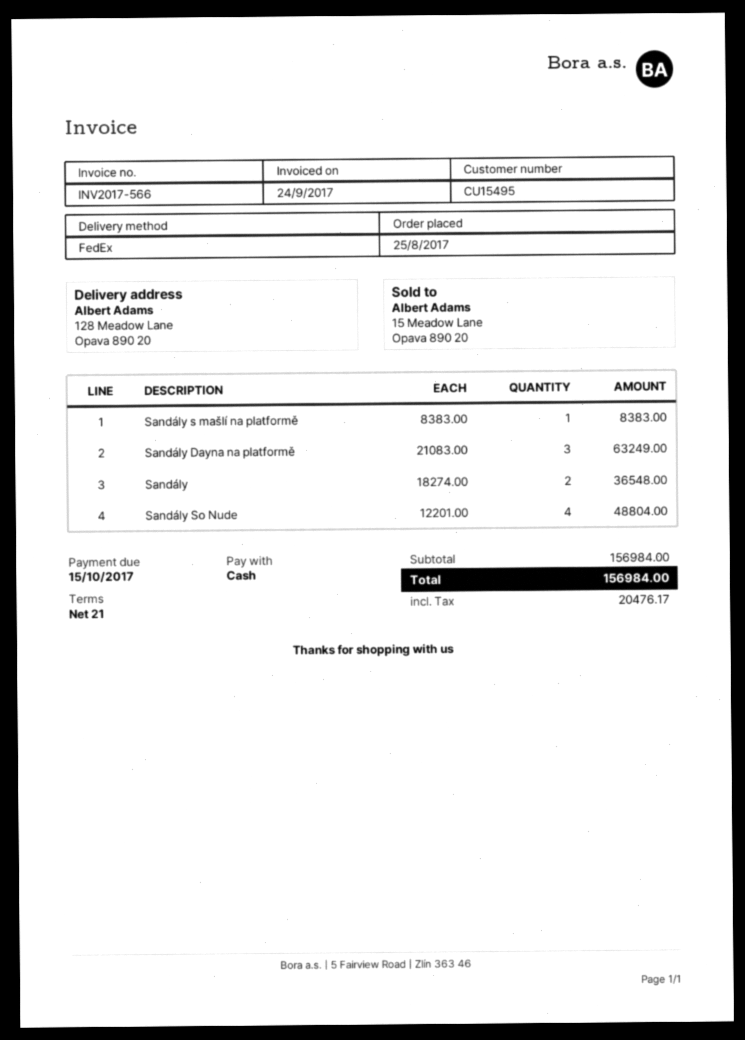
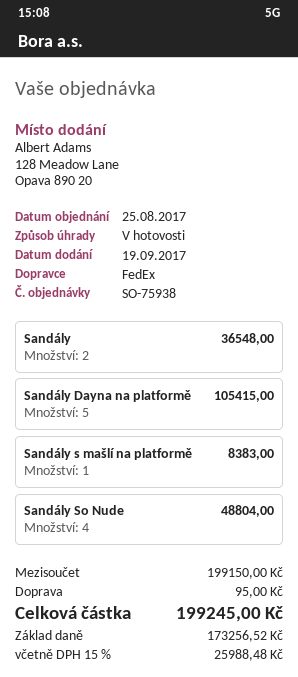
Sandály Dayna na platformě: 3 for 63249.00 -> 5 for 105415.00
subtotal: 156984.00 -> 199150.00
shipping: none -> 95.00
tax: 20476.17 -> 25988.48
total: 156984.00 -> 199245.00

